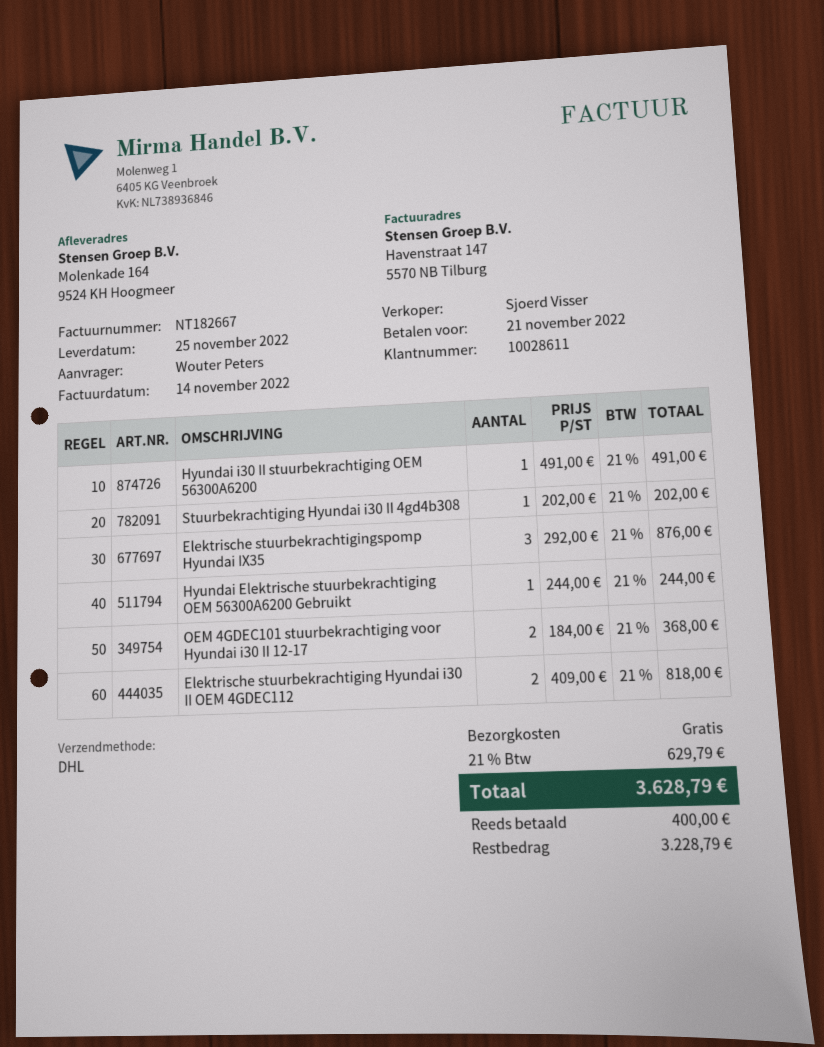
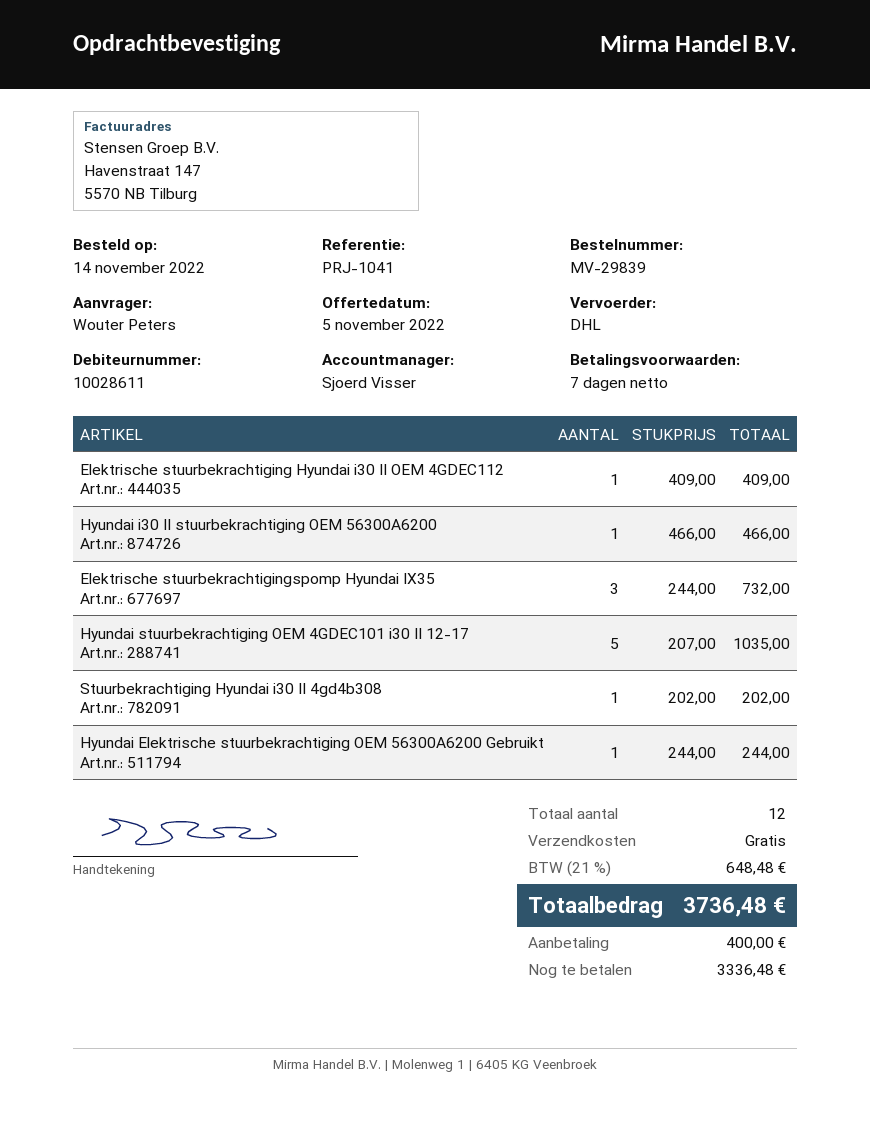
Hyundai i30 II stuurbekrachtiging OEM 56300A6200: 1 x 491.00 = 491.00 -> 1 x 466.00 = 466.00
Elektrische stuurbekrachtigingspomp Hyundai IX35: 3 x 292.00 = 876.00 -> 3 x 244.00 = 732.00
OEM 4GDEC101 stuurbekrachtiging voor Hyundai i30 II 12-17: 2 x 184.00 = 368.00 -> none
Elektrische stuurbekrachtiging Hyundai i30 II OEM 4GDEC112: 2 x 409.00 = 818.00 -> 1 x 409.00 = 409.00
Hyundai stuurbekrachtiging OEM 4GDEC101 i30 II 12-17: none -> 5 x 207.00 = 1035.00
tax: 21% = 629.79 -> 21% = 648.48
total: 3628.79 -> 3736.48
balance: 3228.79 -> 3336.48

